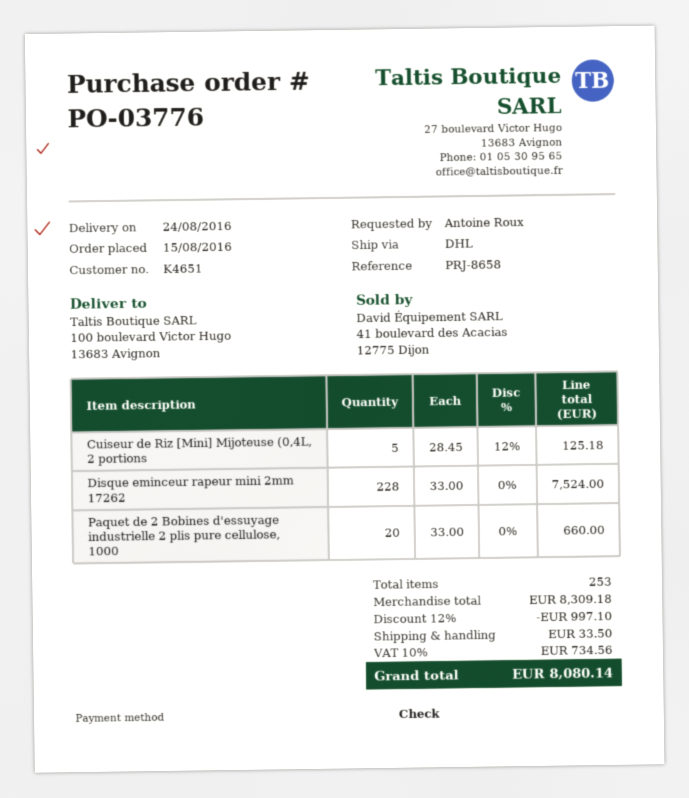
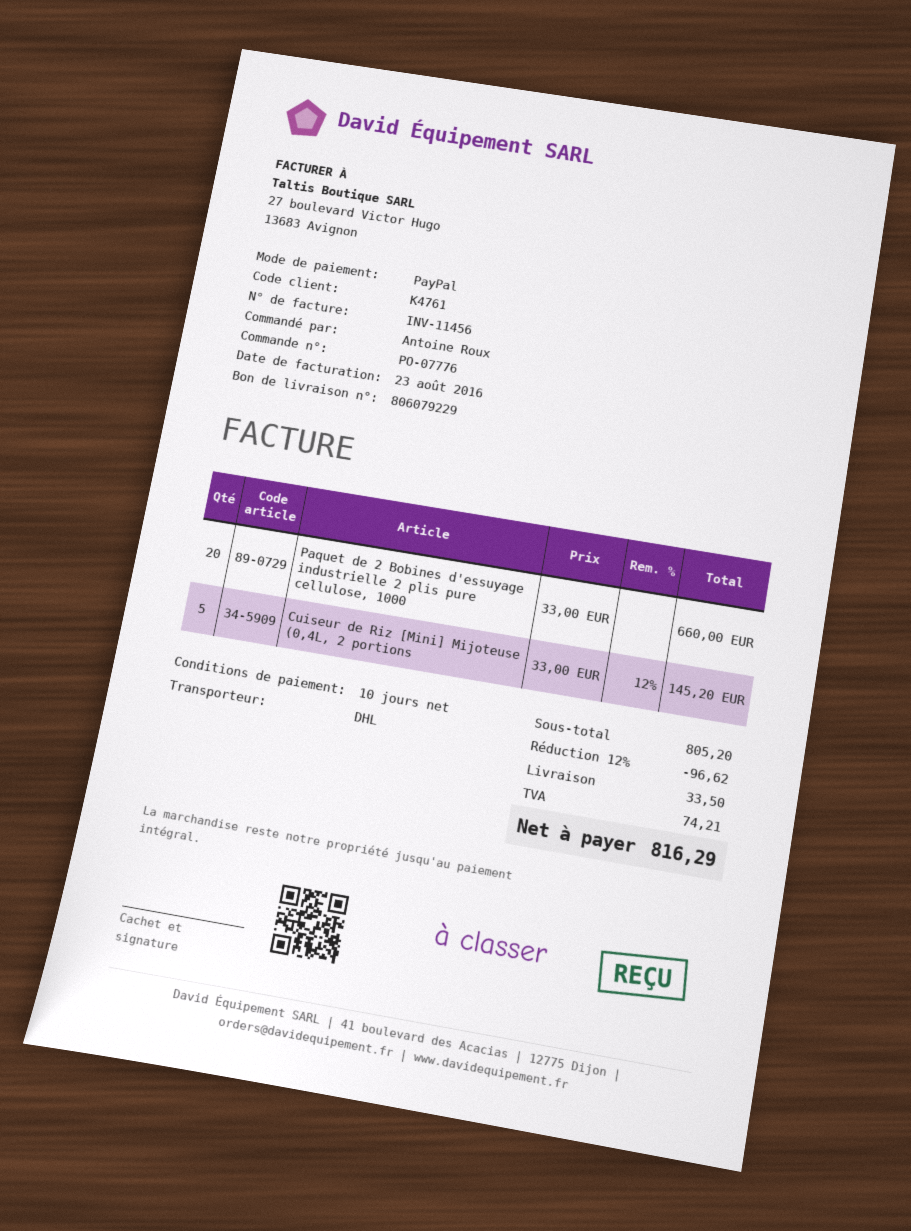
order number: PO-03776 -> PO-07776
customer number: K4651 -> K4761
payment method: cheque -> PayPal
Cuiseur de Riz [Mini] Mijoteuse (0,4L, 2 portions: 5 x 28.45 - 12% = 125.18 -> 5 x 33.00 - 12% = 145.20
Disque eminceur rapeur mini 2mm 17262: 228 x 33.00 = 7524.00 -> none
subtotal: 8309.18 -> 805.20
discount: 12% = 997.10 -> 12% = 96.62
tax: 734.56 -> 74.21
total: 8080.14 -> 816.29

